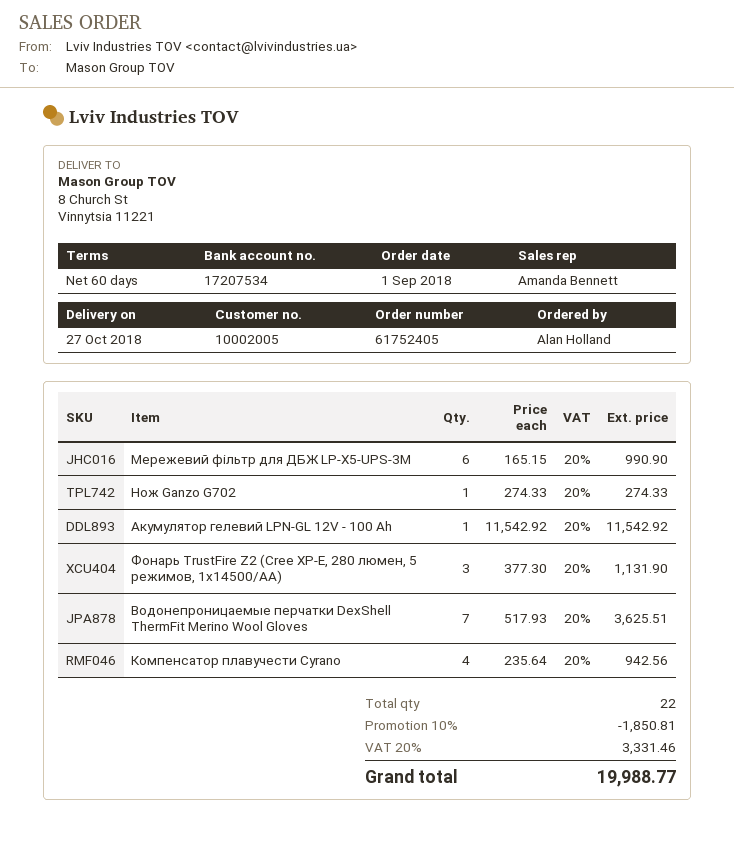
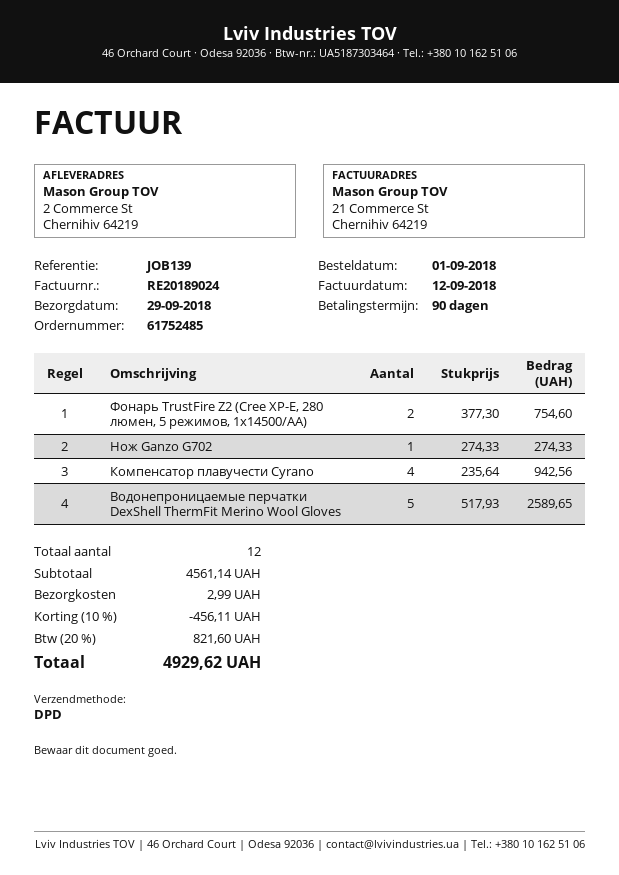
order number: 61752405 -> 61752485
delivery date: 2018-10-27 -> 2018-09-29
payment terms: 60 days -> 90 days
ship to: 8 Church St, Vinnytsia 11221 -> 2 Commerce St, Chernihiv 64219
Мережевий фільтр для ДБЖ LP-X5-UPS-3M: 6 x 165.15 = 990.90 -> none
Акумулятор гелевий LPN-GL 12V - 100 Ah: 1 x 11542.92 = 11542.92 -> none
Фонарь TrustFire Z2 (Cree XP-E, 280 люмен, 5 режимов, 1x14500/AA): 3 x 377.30 = 1131.90 -> 2 x 377.30 = 754.60
Водонепроницаемые перчатки DexShell ThermFit Merino Wool Gloves: 7 x 517.93 = 3625.51 -> 5 x 517.93 = 2589.65
total quantity: 22 -> 12
discount: 10% = 1850.81 -> 10% = 456.11
shipping: none -> 2.99
tax: 20% = 3331.46 -> 20% = 821.60
total: 19988.77 -> 4929.62

